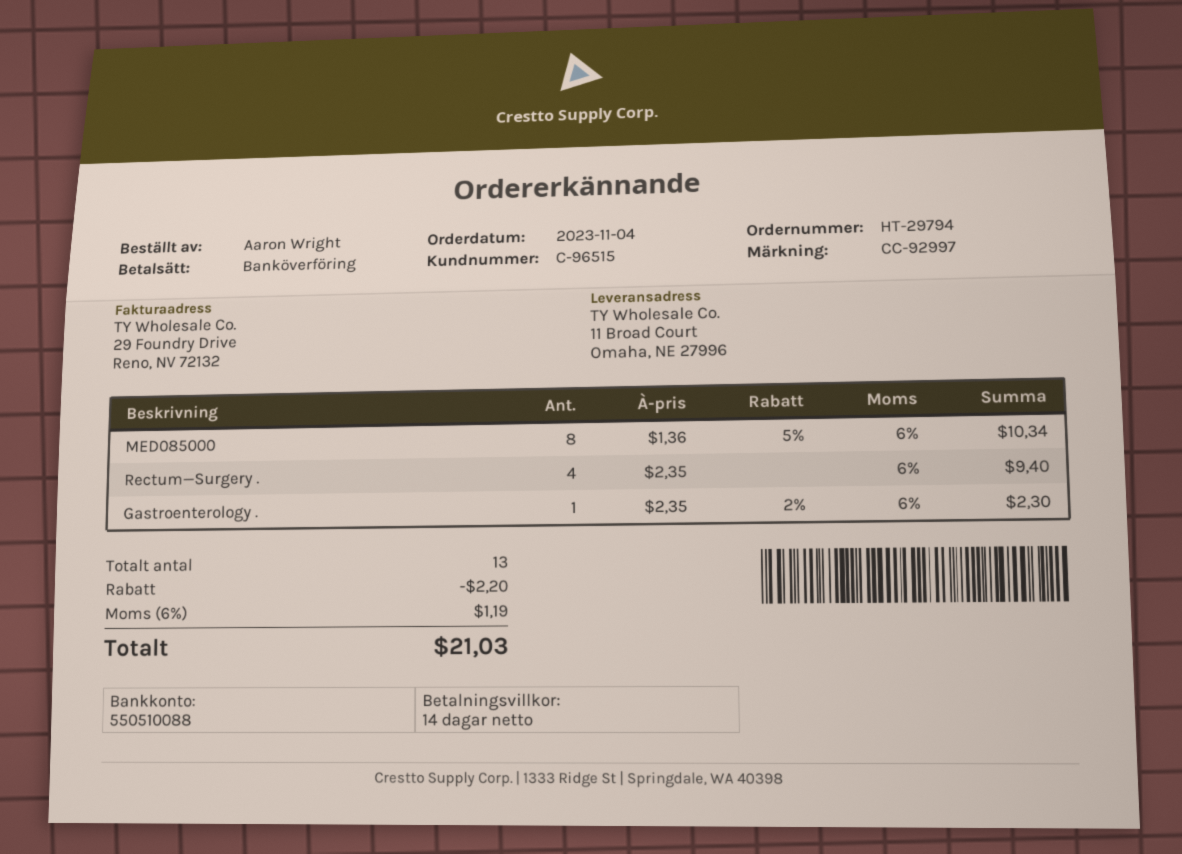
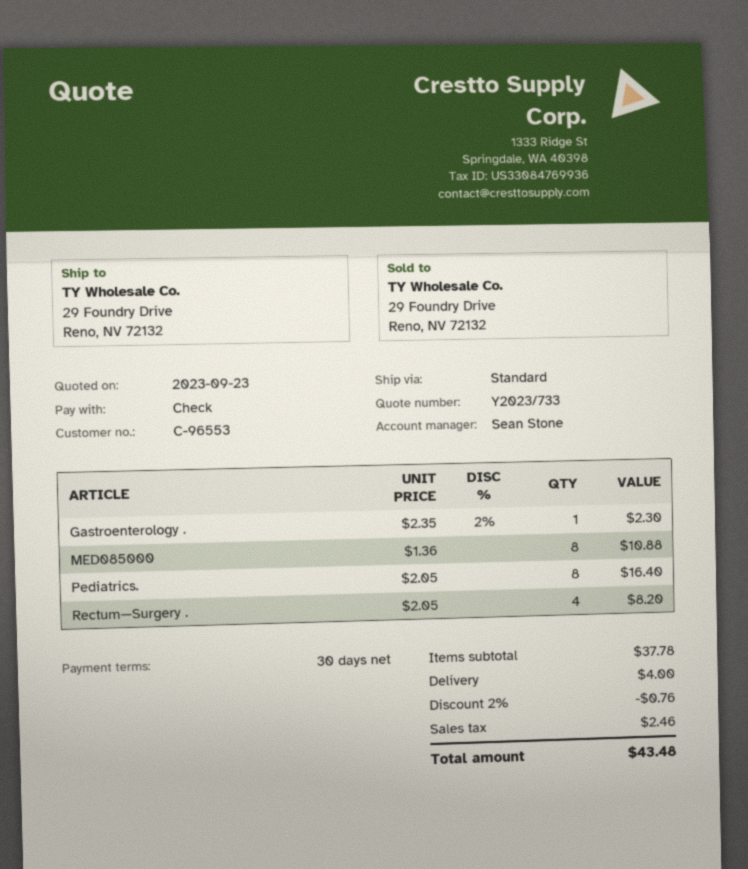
payment terms: 14 days -> 30 days
customer number: C-96515 -> C-96553
payment method: bank transfer -> cheque
ship to: 11 Broad Court, Omaha, NE 27996 -> 29 Foundry Drive, Reno, NV 72132
MED085000: 8 x 1.36 - 5% = 10.34 -> 8 x 1.36 = 10.88
Rectum—Surgery .: 4 x 2.35 = 9.40 -> 4 x 2.05 = 8.20
Pediatrics.: none -> 8 x 2.05 = 16.40
discount: 2.20 -> 0.76
shipping: none -> 4.00
tax: 1.19 -> 2.46
total: 21.03 -> 43.48

